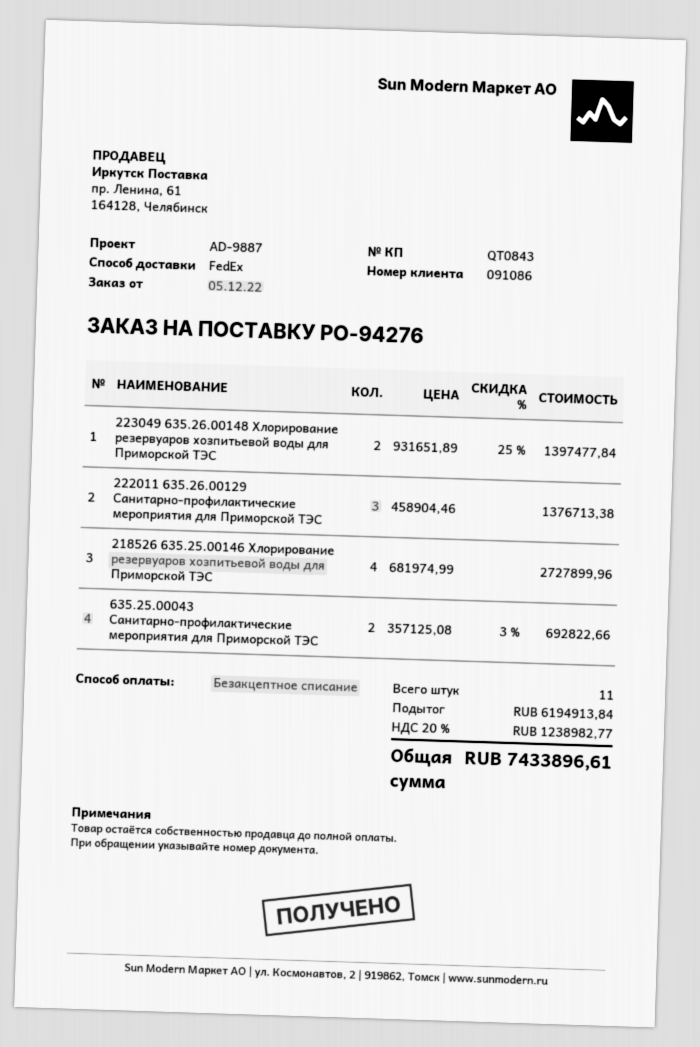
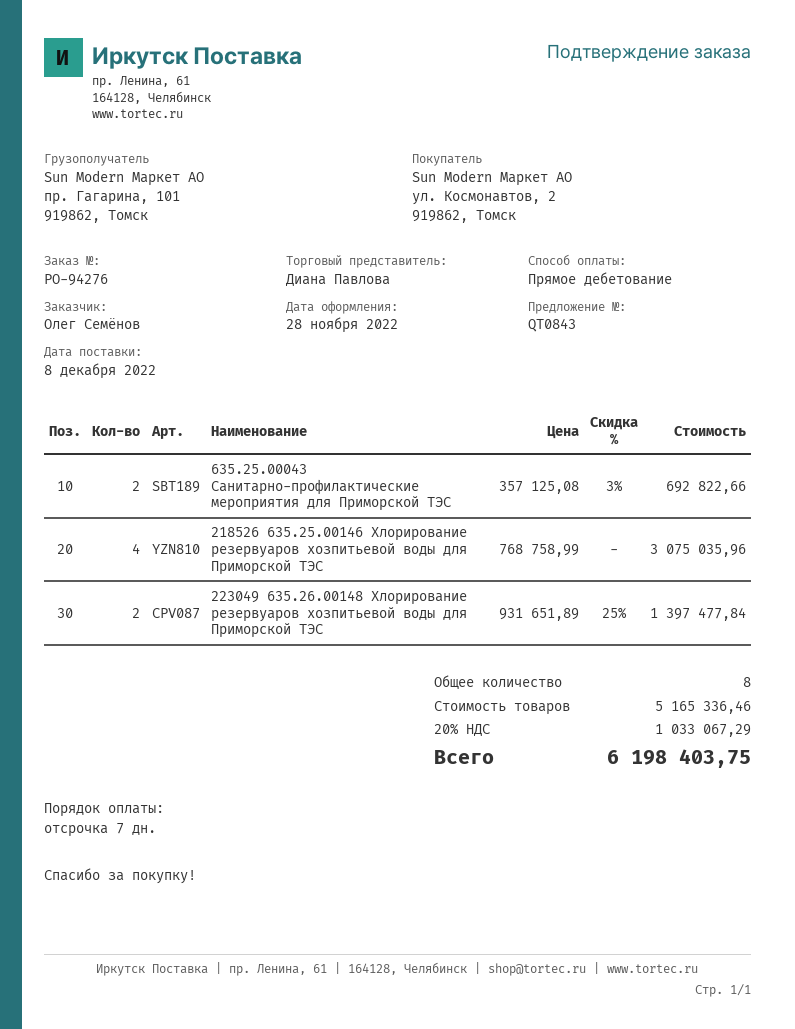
order date: 2022-12-05 -> 2022-11-28
222011 635.26.00129 Санитарно-профилактические мероприятия для Приморской ТЭС: 3 x 458904.46 = 1376713.38 -> none
218526 635.25.00146 Хлорирование резервуаров хозпитьевой воды для Приморской ТЭС: 4 x 681974.99 = 2727899.96 -> 4 x 768758.99 = 3075035.96
total quantity: 11 -> 8
subtotal: 6194913.84 -> 5165336.46
tax: 20% = 1238982.77 -> 20% = 1033067.29
total: 7433896.61 -> 6198403.75

